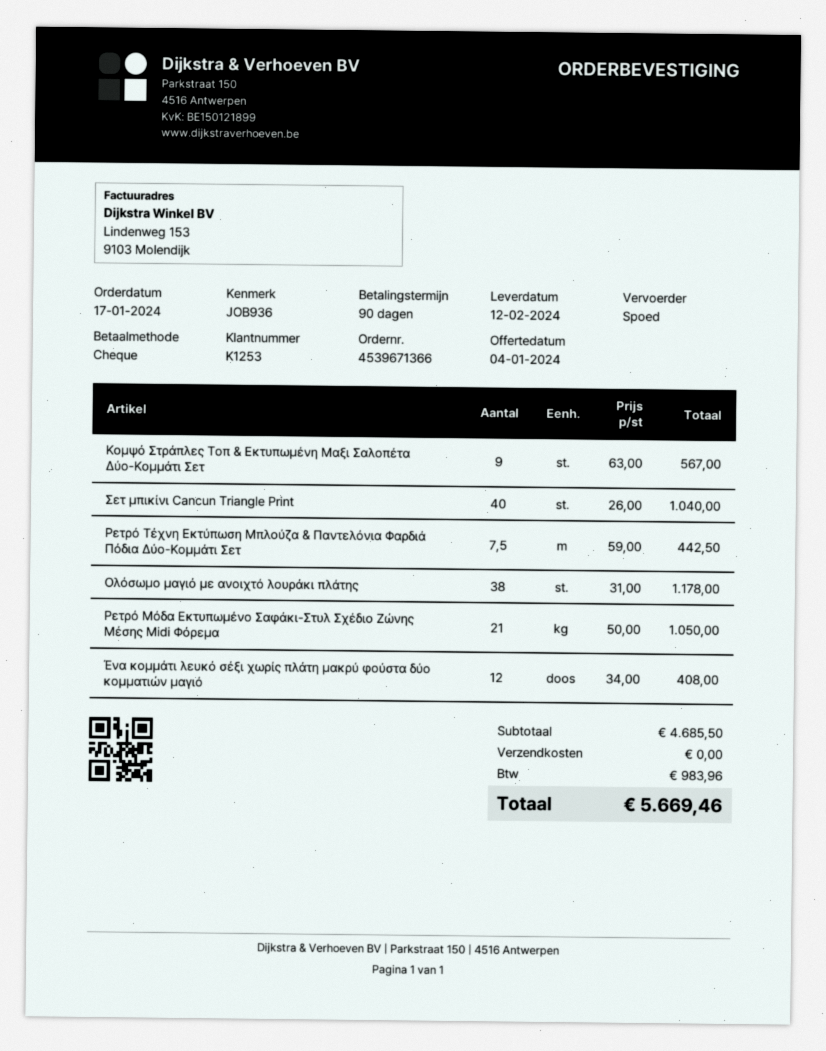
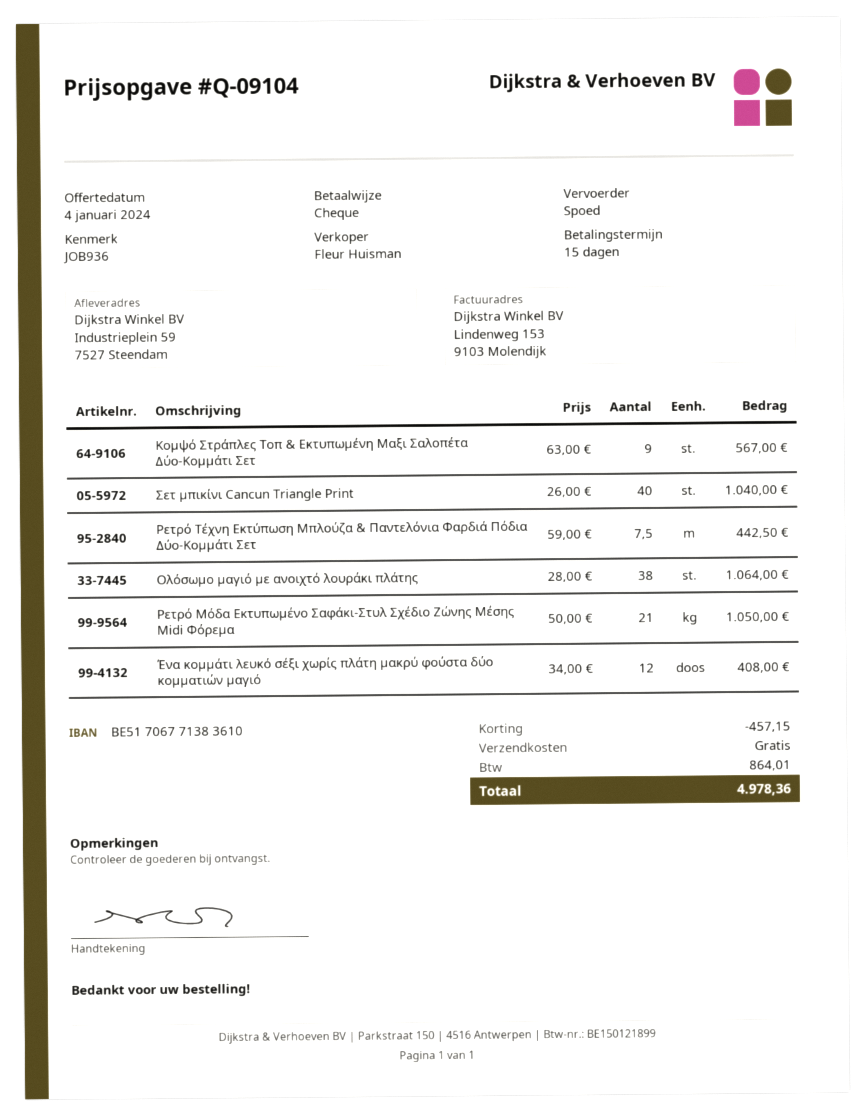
payment terms: 90 days -> 15 days
Ολόσωμο μαγιό με ανοιχτό λουράκι πλάτης: 38 x 31.00 = 1178.00 -> 38 x 28.00 = 1064.00
discount: none -> 457.15
tax: 983.96 -> 864.01
total: 5669.46 -> 4978.36

